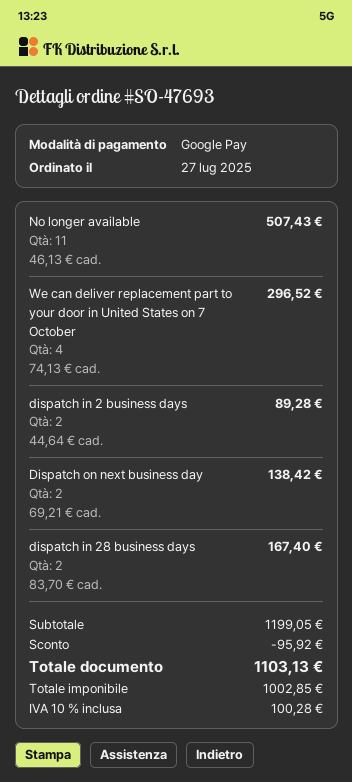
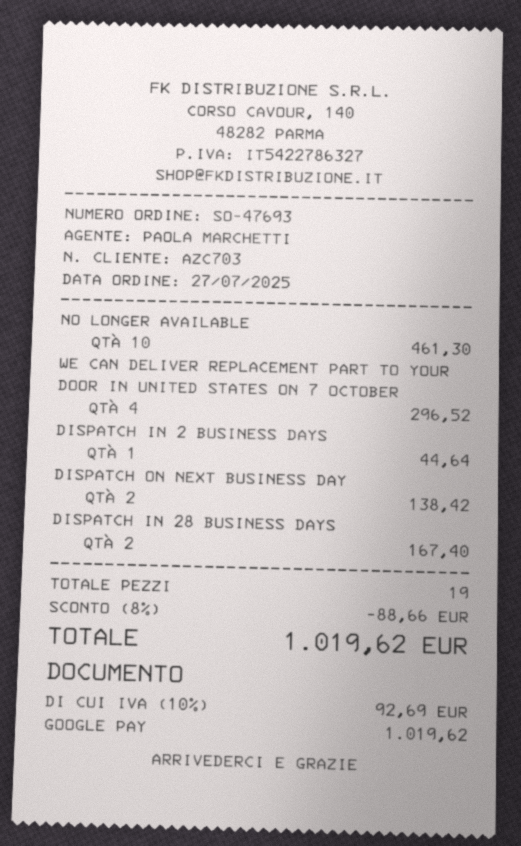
No longer available: 11 for 507.43 -> 10 for 461.30
dispatch in 2 business days: 2 for 89.28 -> 1 for 44.64
discount: 95.92 -> 88.66
tax: 10% = 100.28 -> 10% = 92.69
total: 1103.13 -> 1019.62

